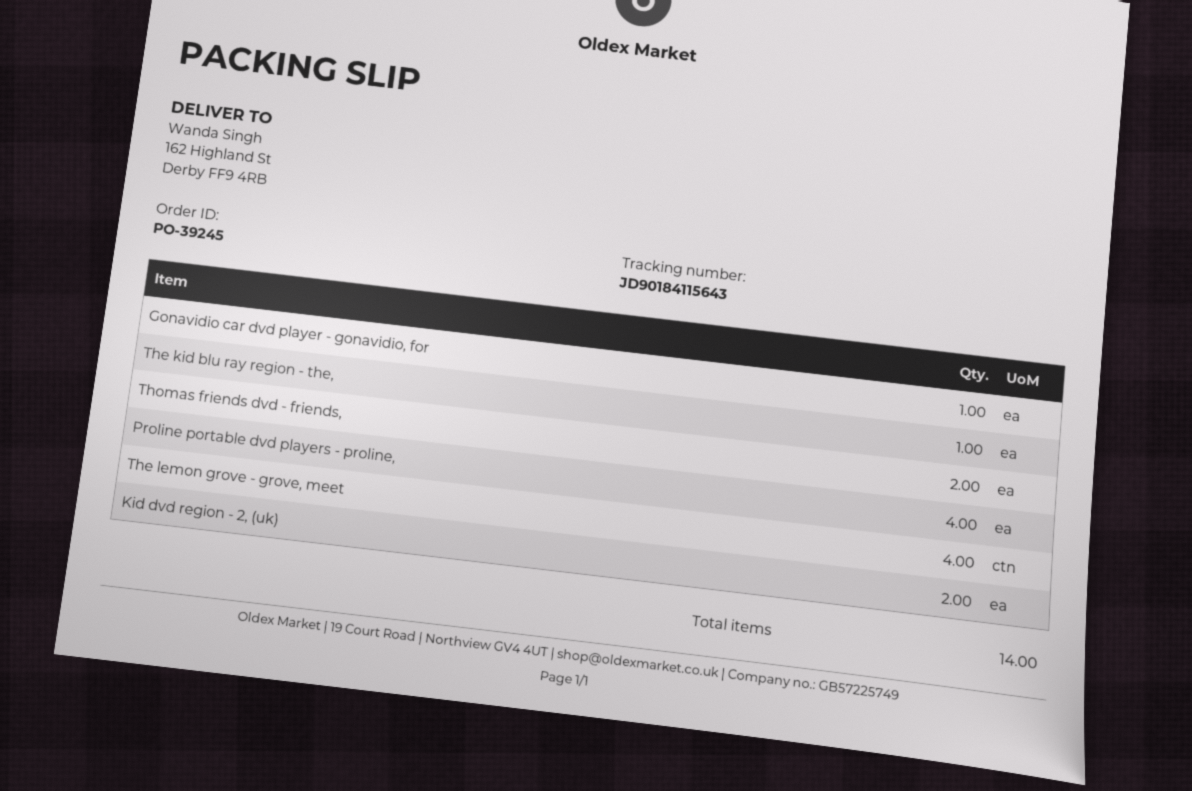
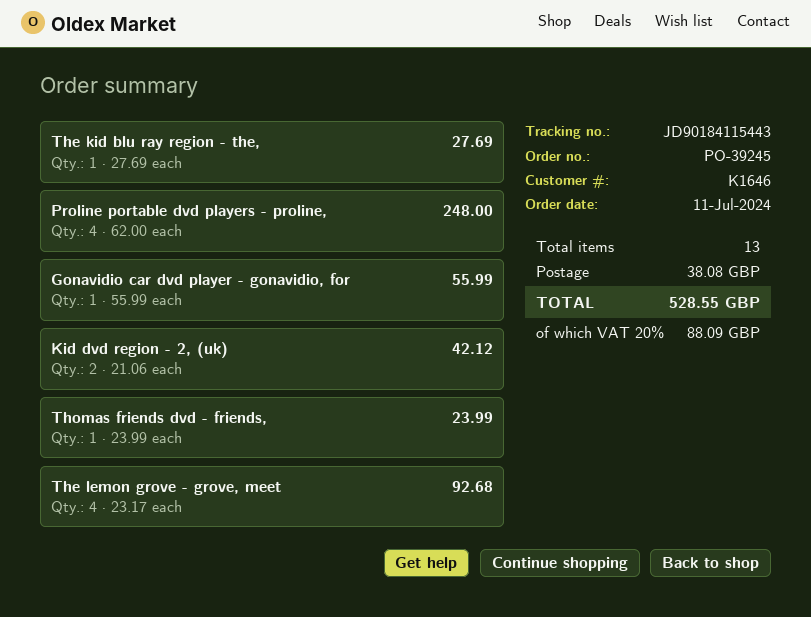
tracking number: JD90184115643 -> JD90184115443
Thomas friends dvd - friends,: 2 -> 1
total quantity: 14 -> 13

